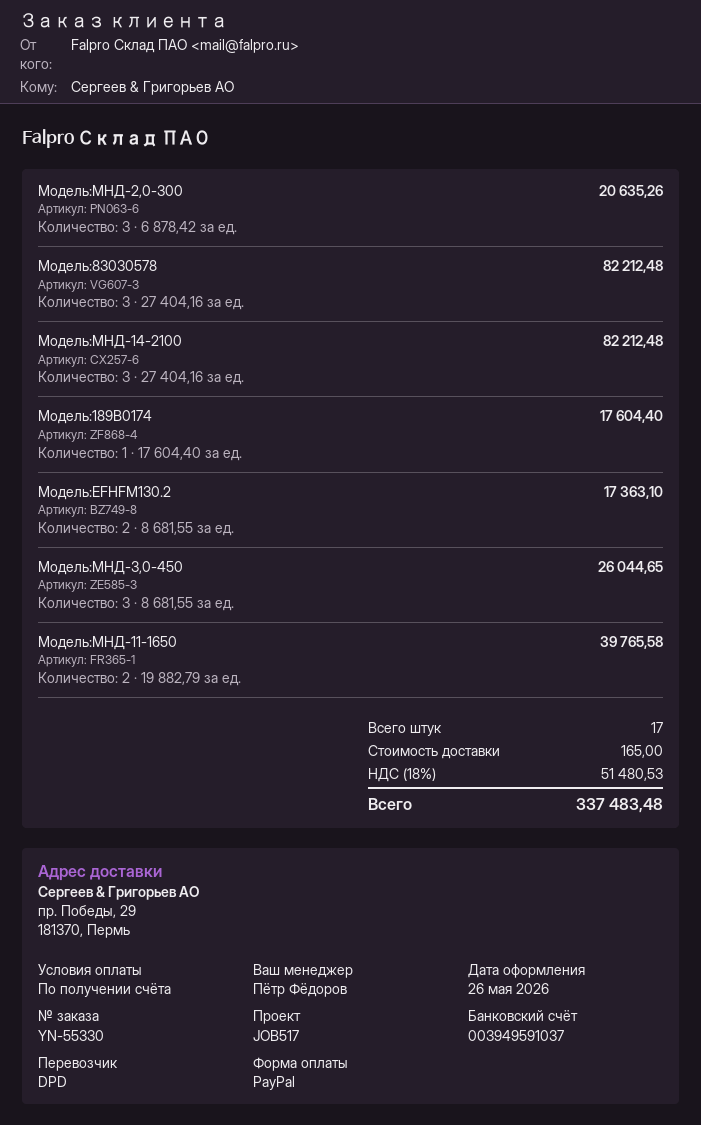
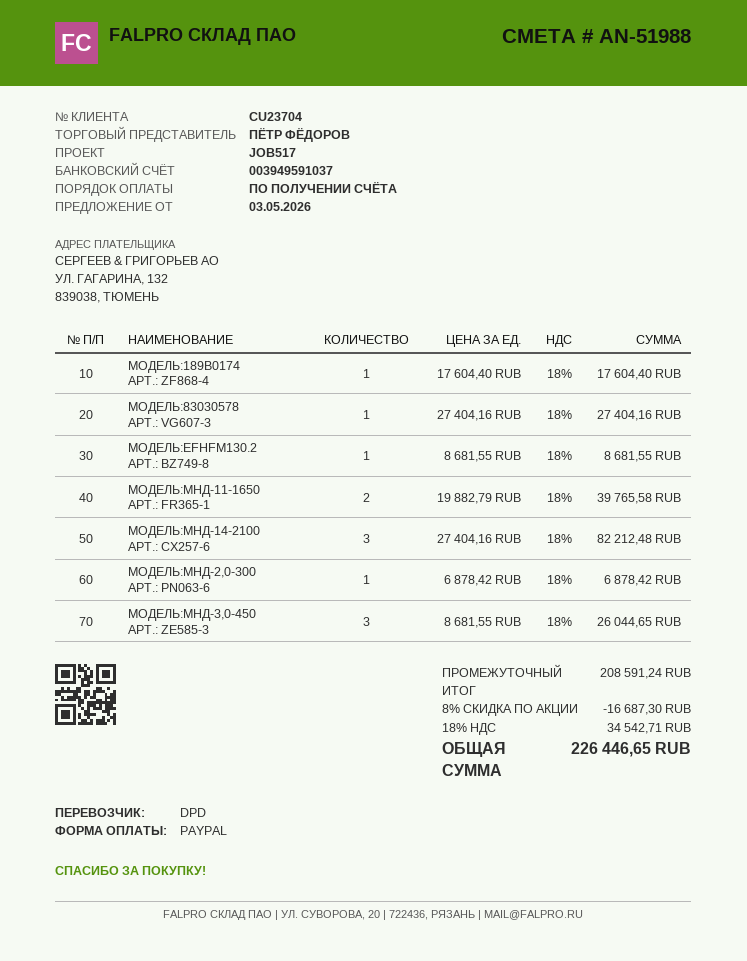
Модель:МНД-2,0-300: 3 x 6878.42 = 20635.26 -> 1 x 6878.42 = 6878.42
Модель:83030578: 3 x 27404.16 = 82212.48 -> 1 x 27404.16 = 27404.16
Модель:EFHFM130.2: 2 x 8681.55 = 17363.10 -> 1 x 8681.55 = 8681.55
discount: none -> 8% = 16687.30
shipping: 165.00 -> none
tax: 18% = 51480.53 -> 18% = 34542.71
total: 337483.48 -> 226446.65

